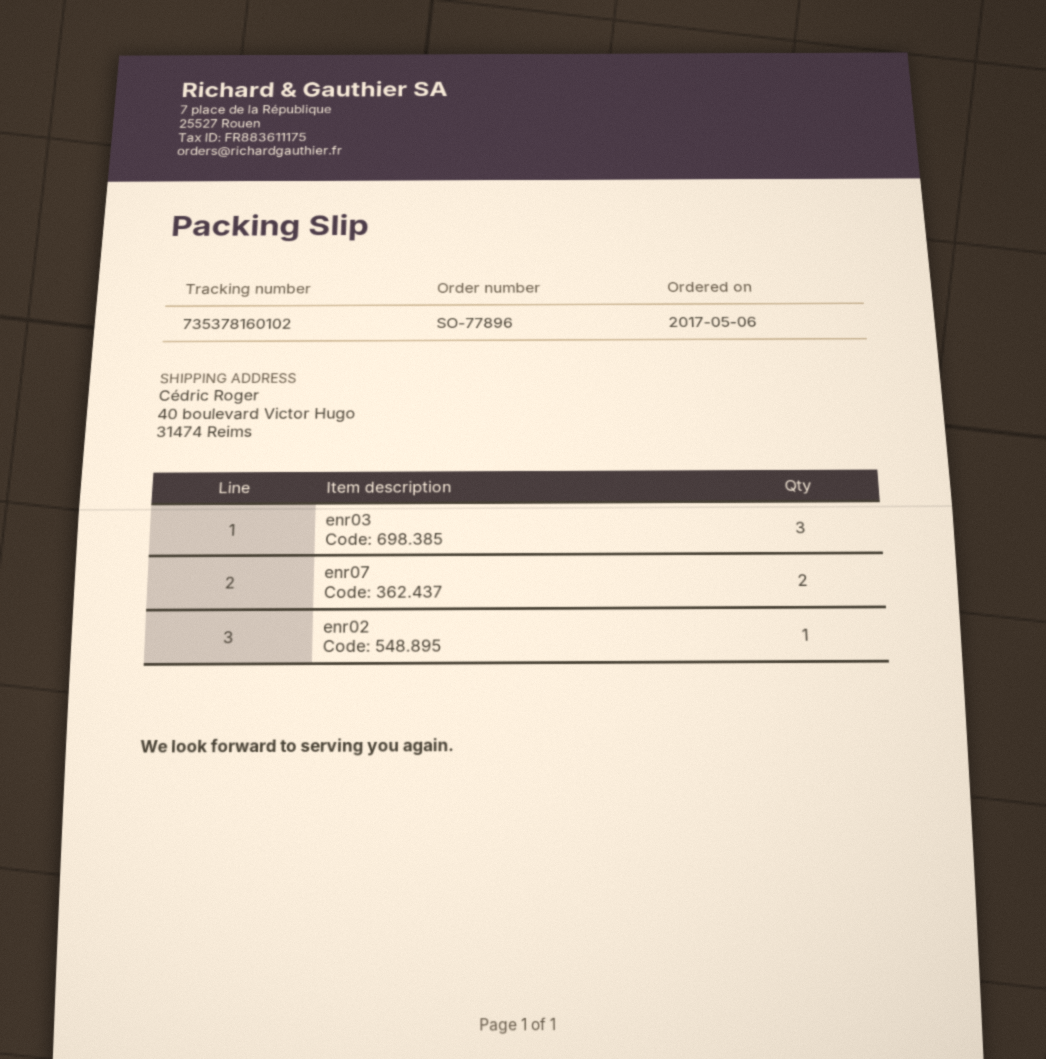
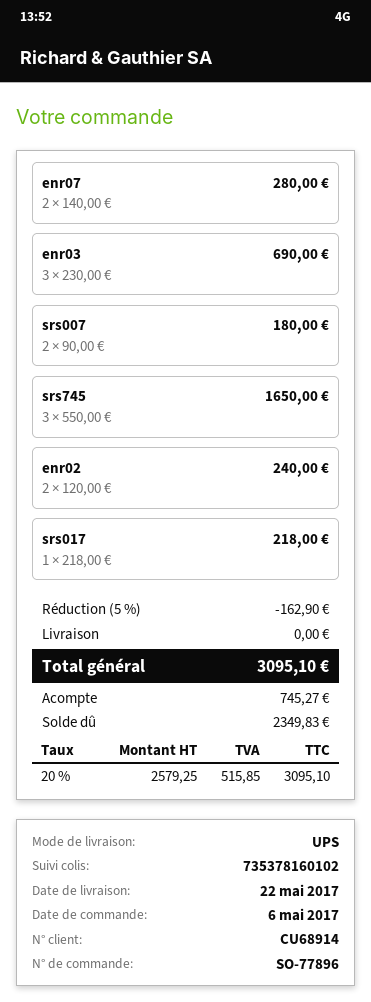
enr02: 1 -> 2
srs007: none -> 2
srs745: none -> 3
srs017: none -> 1

